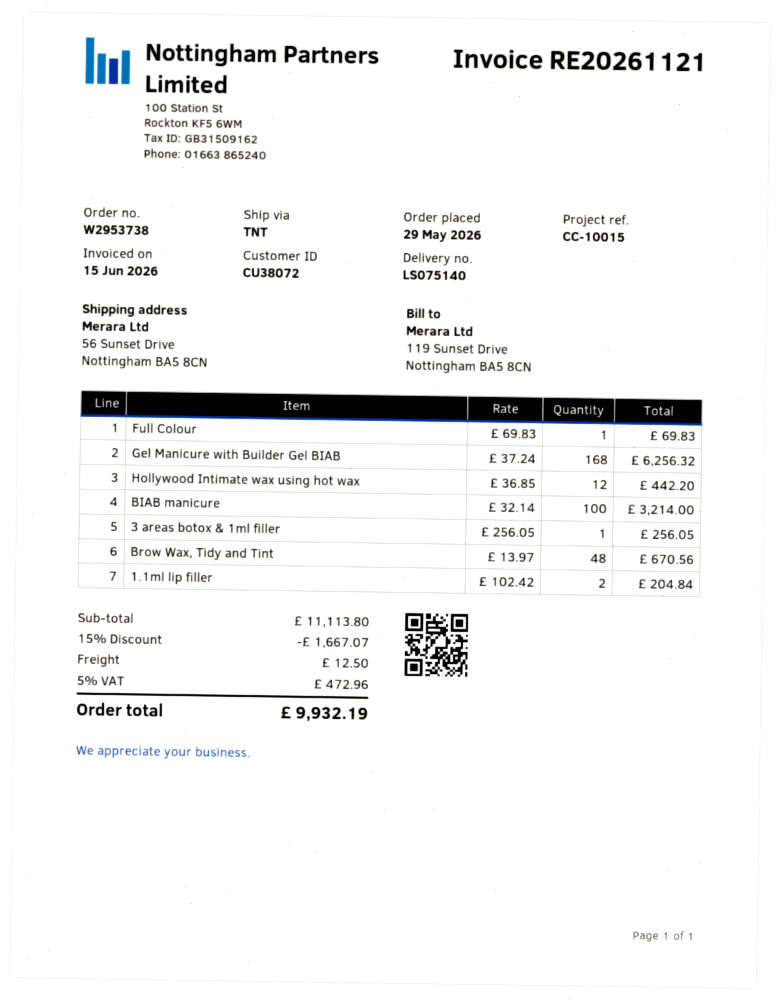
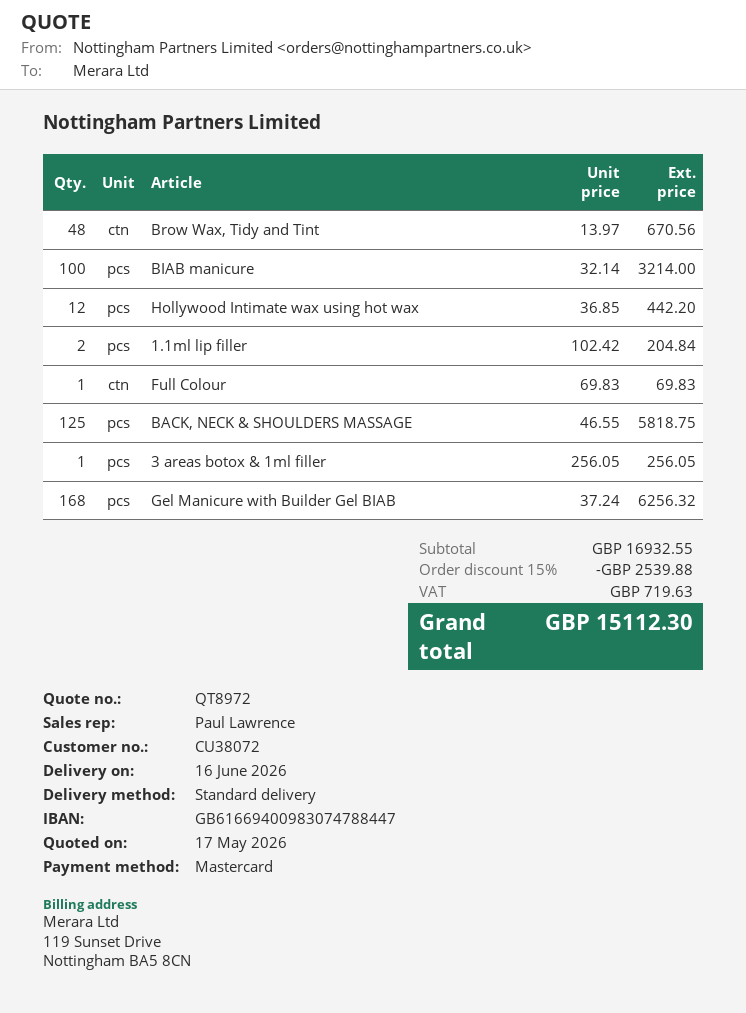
shipping method: TNT -> standard
BACK, NECK & SHOULDERS MASSAGE: none -> 125 x 46.55 = 5818.75
subtotal: 11113.80 -> 16932.55
discount: 15% = 1667.07 -> 15% = 2539.88
shipping: 12.50 -> none
tax: 472.96 -> 719.63
total: 9932.19 -> 15112.30

